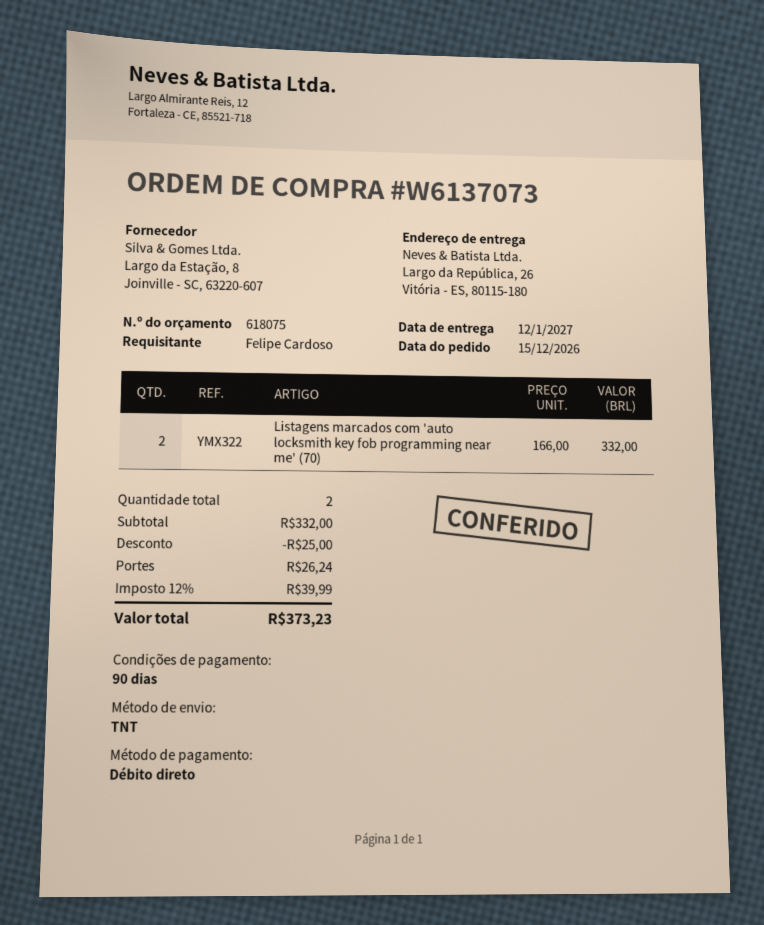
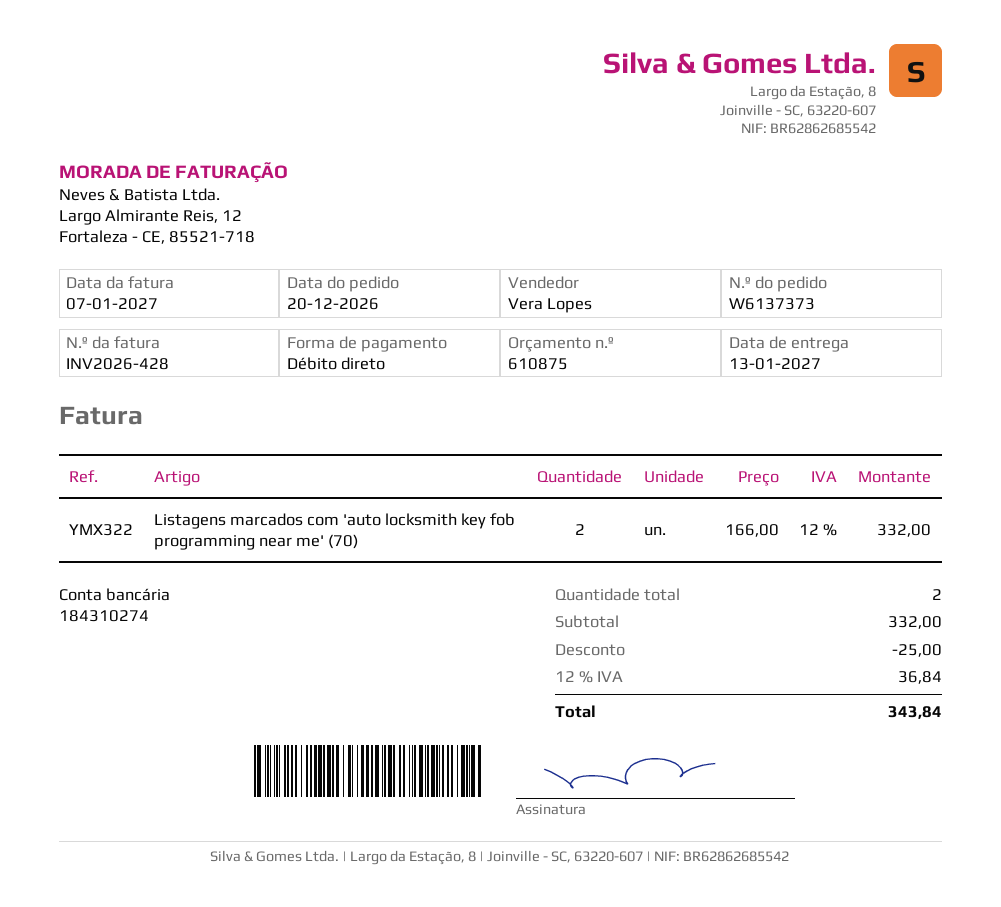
quote number: 618075 -> 610875
order number: W6137073 -> W6137373
order date: 2026-12-15 -> 2026-12-20
delivery date: 2027-01-12 -> 2027-01-13
shipping: 26.24 -> none
tax: 12% = 39.99 -> 12% = 36.84
total: 373.23 -> 343.84

